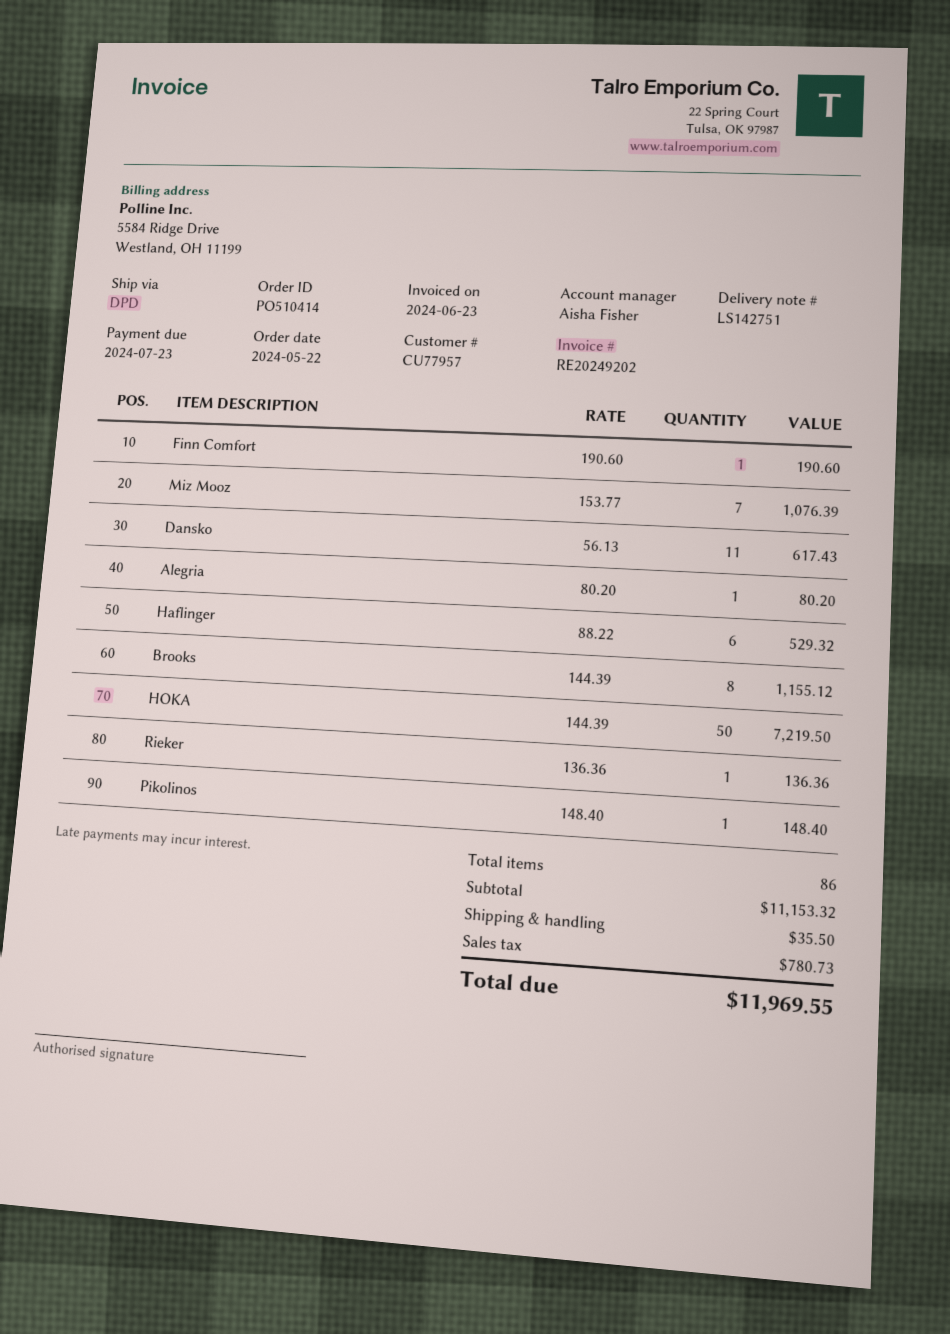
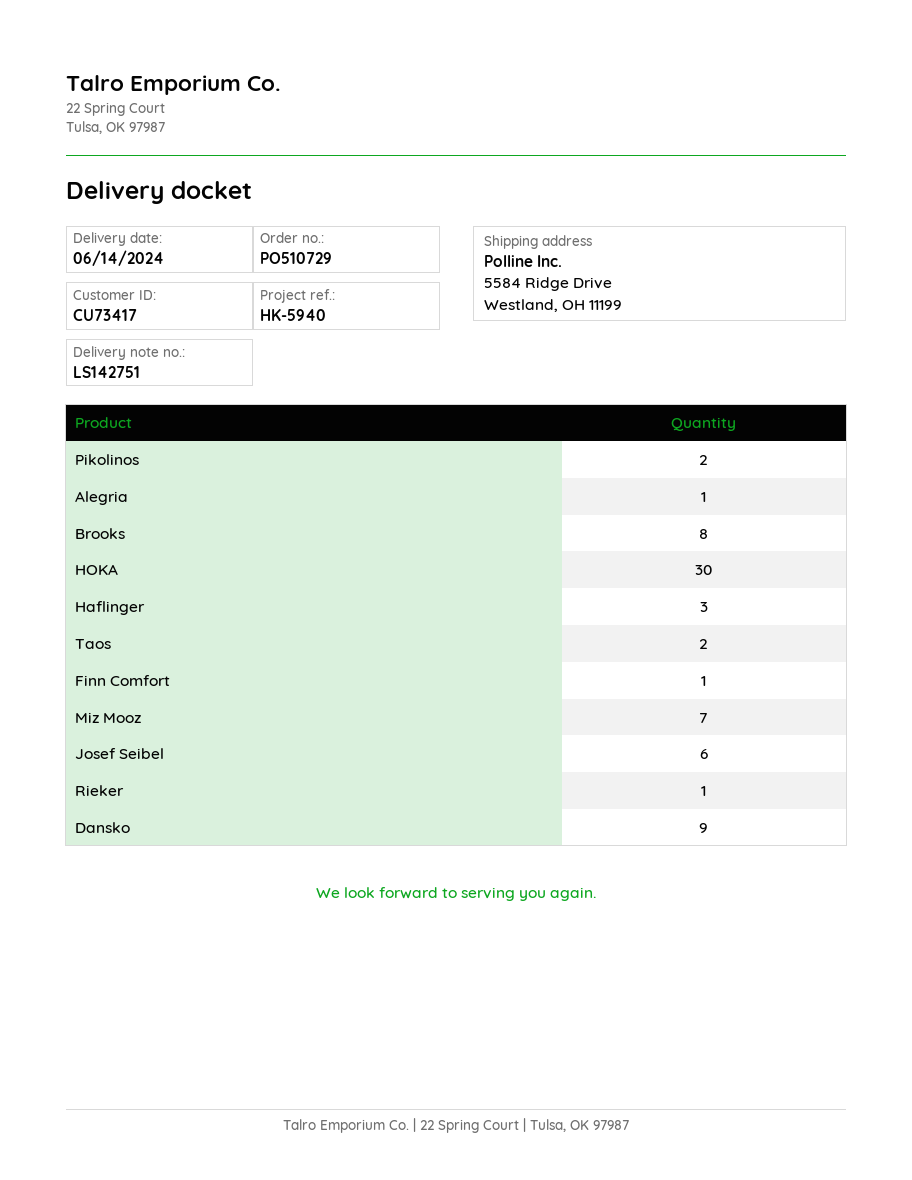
order number: PO510414 -> PO510729
customer number: CU77957 -> CU73417
Dansko: 11 -> 9
Haflinger: 6 -> 3
HOKA: 50 -> 30
Pikolinos: 1 -> 2
Taos: none -> 2
Josef Seibel: none -> 6

